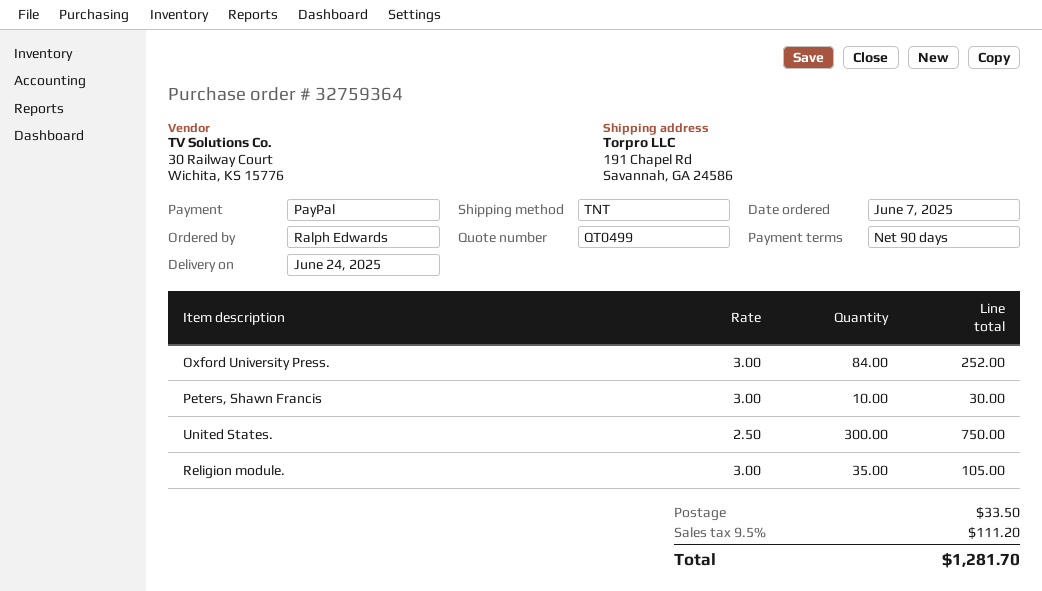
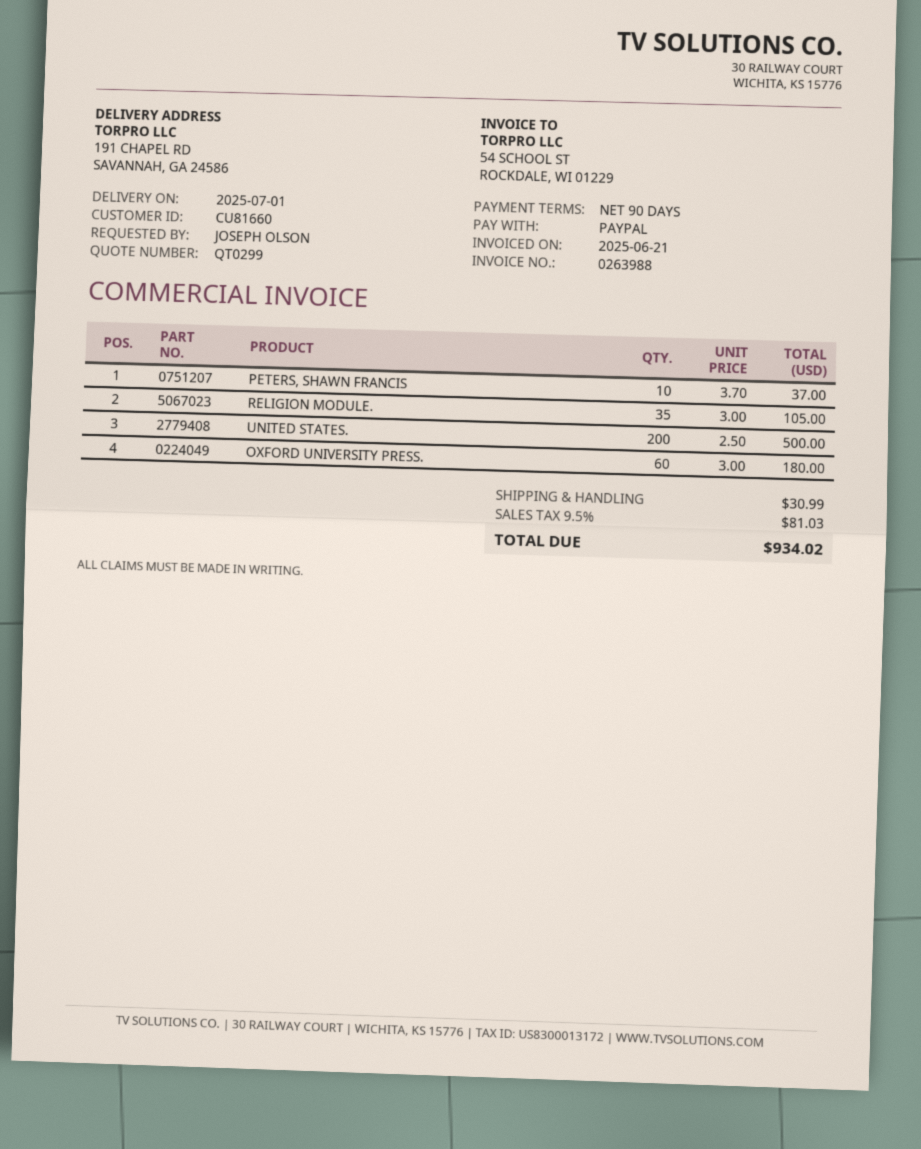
quote number: QT0499 -> QT0299
delivery date: 2025-06-24 -> 2025-07-01
ordered by: Ralph Edwards -> JOSEPH OLSON
Oxford University Press.: 84 x 3.00 = 252.00 -> 60 x 3.00 = 180.00
Peters, Shawn Francis: 10 x 3.00 = 30.00 -> 10 x 3.70 = 37.00
United States.: 300 x 2.50 = 750.00 -> 200 x 2.50 = 500.00
shipping: 33.50 -> 30.99
tax: 9.5% = 111.20 -> 9.5% = 81.03
total: 1281.70 -> 934.02

